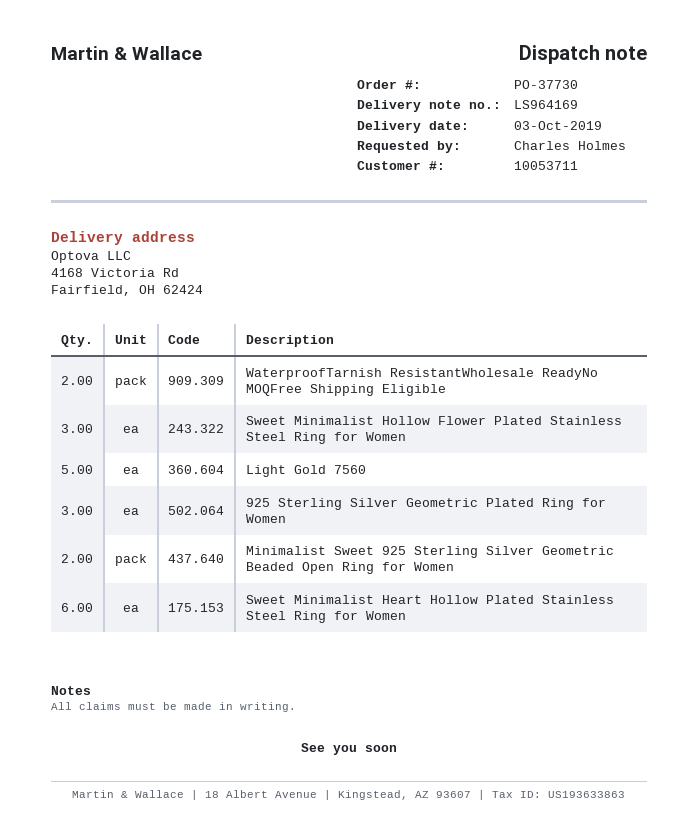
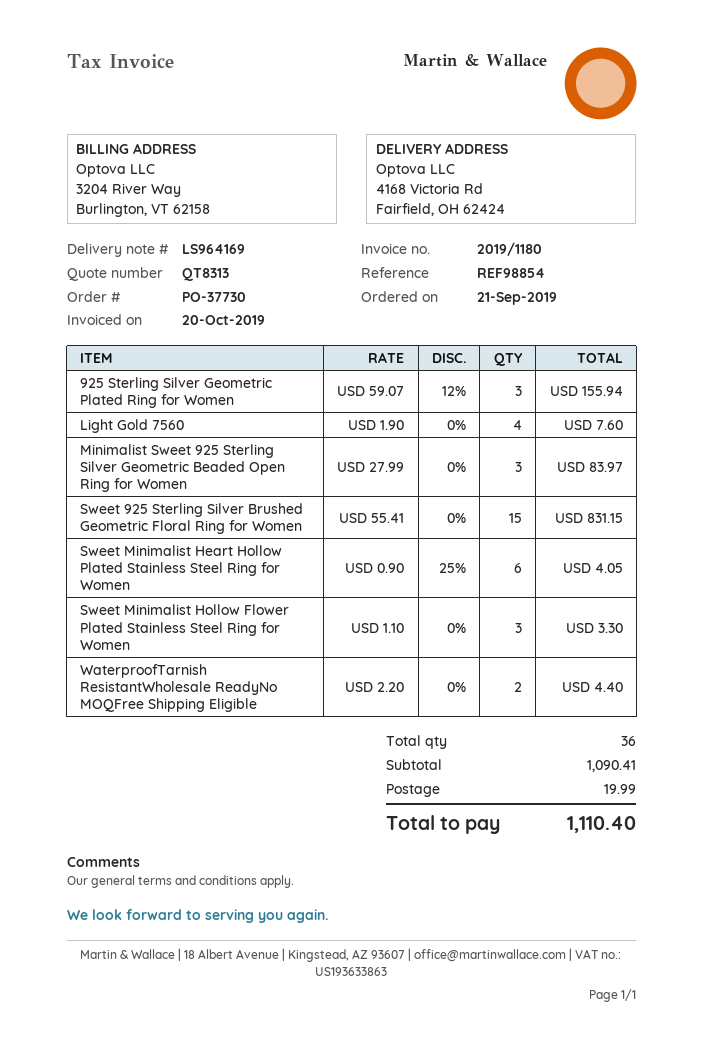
Light Gold 7560: 5 -> 4
Minimalist Sweet 925 Sterling Silver Geometric Beaded Open Ring for Women: 2 -> 3
Sweet 925 Sterling Silver Brushed Geometric Floral Ring for Women: none -> 15

